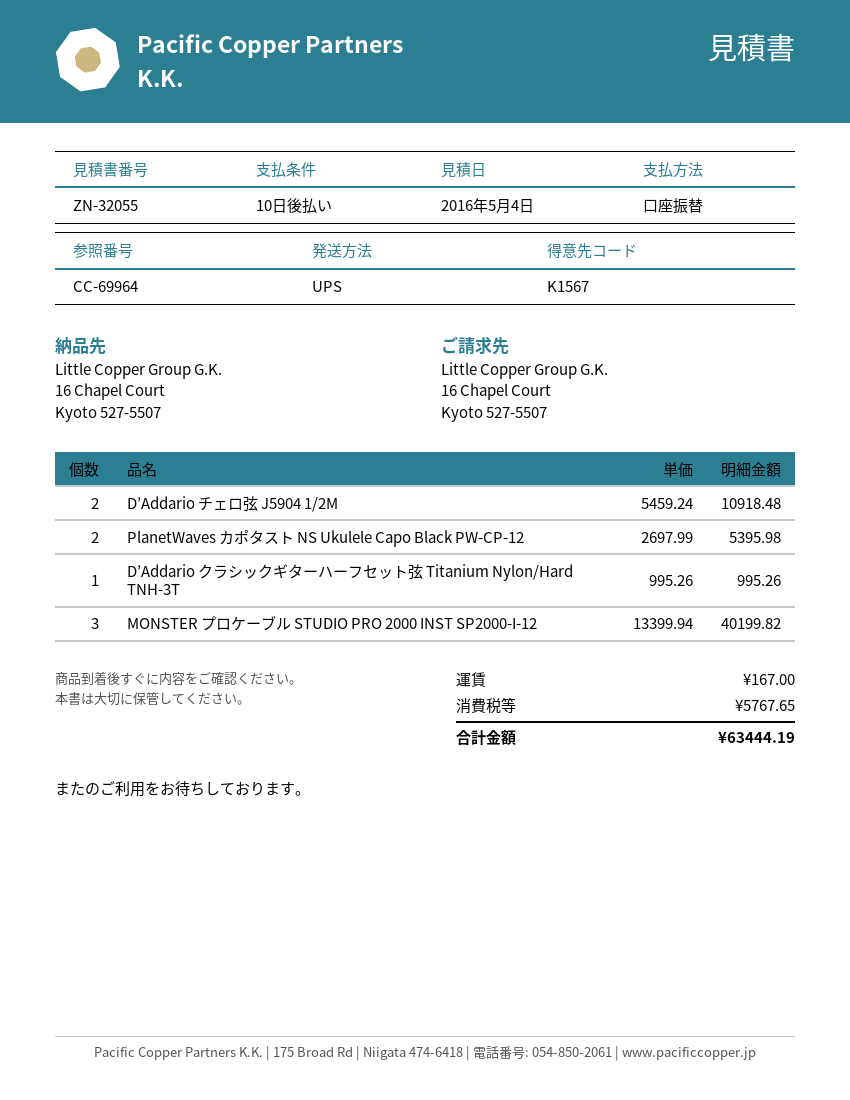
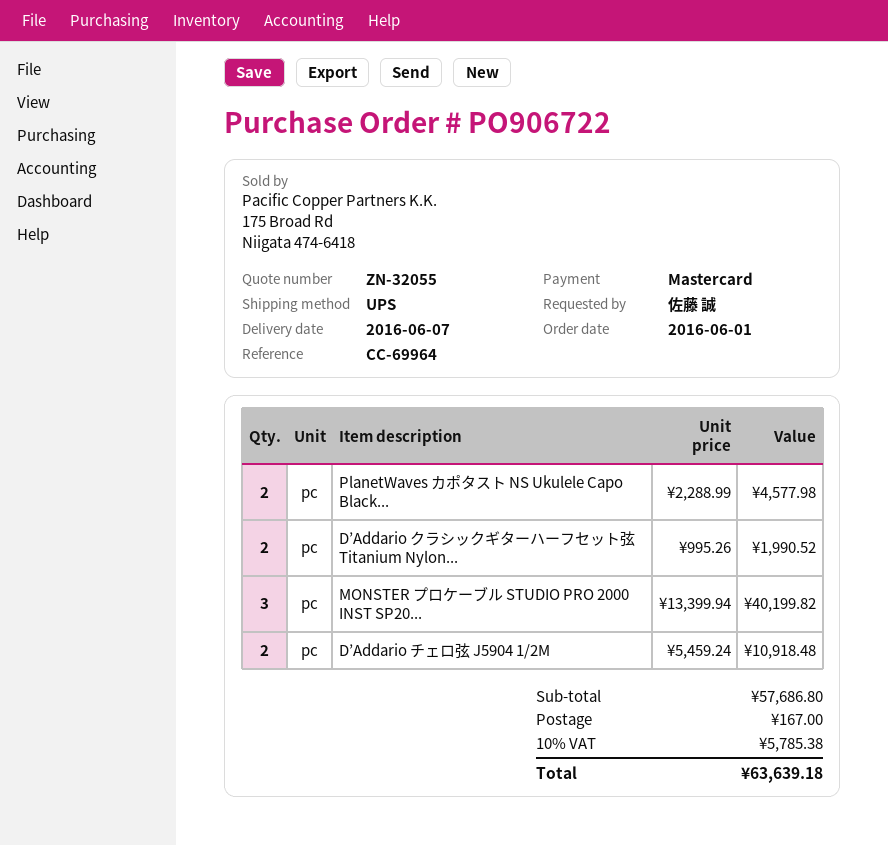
payment method: direct debit -> Mastercard
PlanetWaves カポタスト NS Ukulele Capo Black PW-CP-12: 2 x 2697.99 = 5395.98 -> 2 x 2288.99 = 4577.98
D’Addario クラシックギターハーフセット弦 Titanium Nylon/Hard TNH-3T: 1 x 995.26 = 995.26 -> 2 x 995.26 = 1990.52
tax: 5767.65 -> 5785.38
total: 63444.19 -> 63639.18

